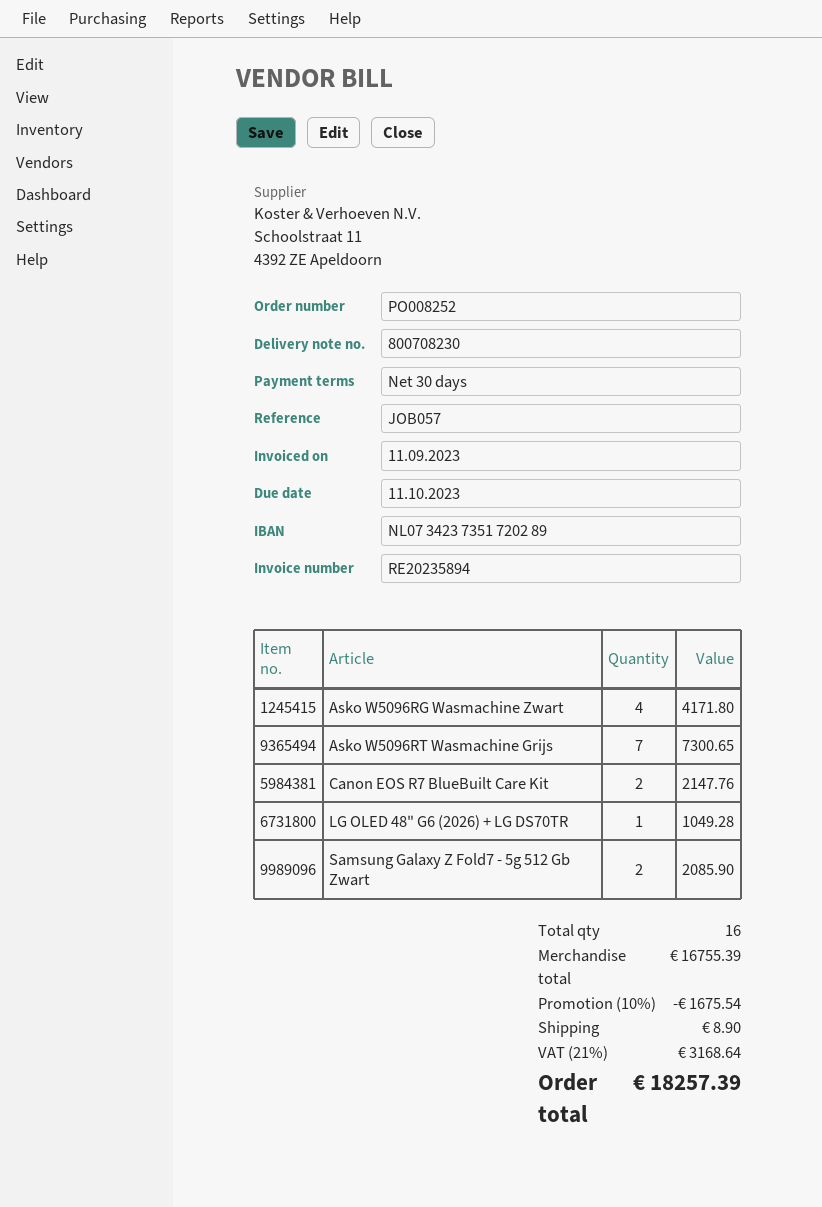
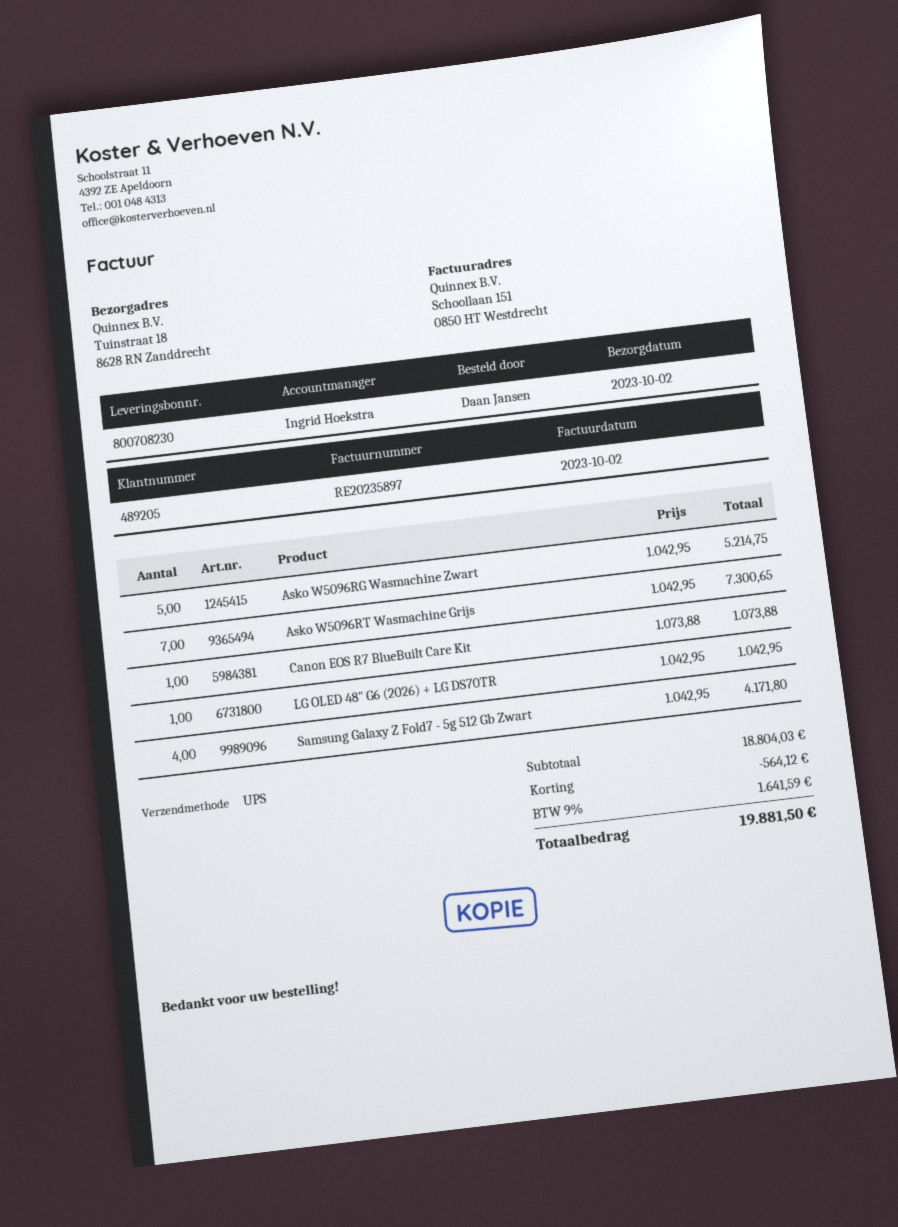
invoice number: RE20235894 -> RE20235897
invoice date: 2023-09-11 -> 2023-10-02
Asko W5096RG Wasmachine Zwart: 4 for 4171.80 -> 5 for 5214.75
Canon EOS R7 BlueBuilt Care Kit: 2 for 2147.76 -> 1 for 1073.88
LG OLED 48" G6 (2026) + LG DS70TR: 1 for 1049.28 -> 1 for 1042.95
Samsung Galaxy Z Fold7 - 5g 512 Gb Zwart: 2 for 2085.90 -> 4 for 4171.80
subtotal: 16755.39 -> 18804.03
discount: 1675.54 -> 564.12
shipping: 8.90 -> none
tax: 21% = 3168.64 -> 9% = 1641.59
total: 18257.39 -> 19881.50

